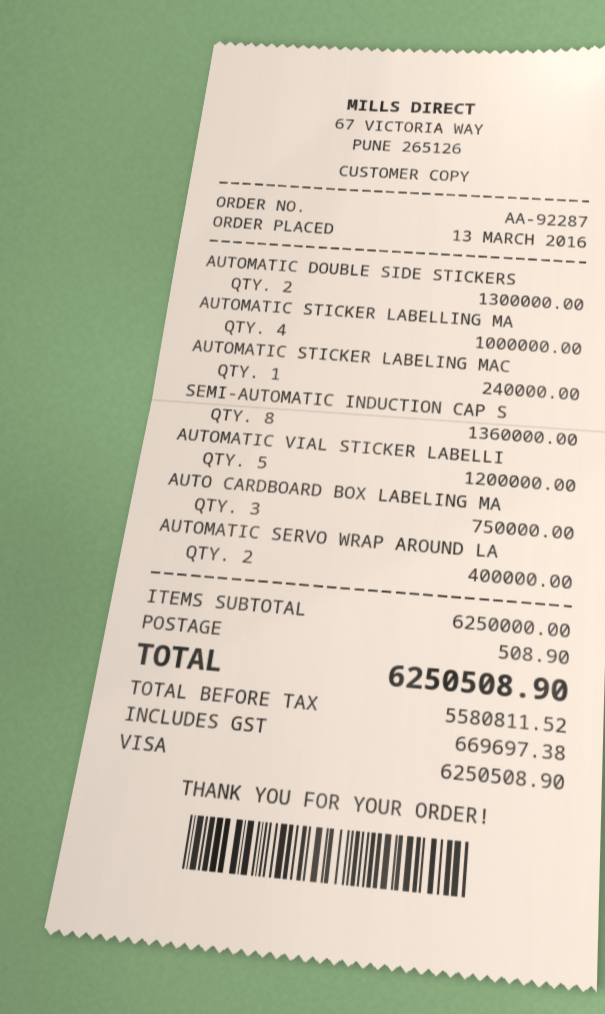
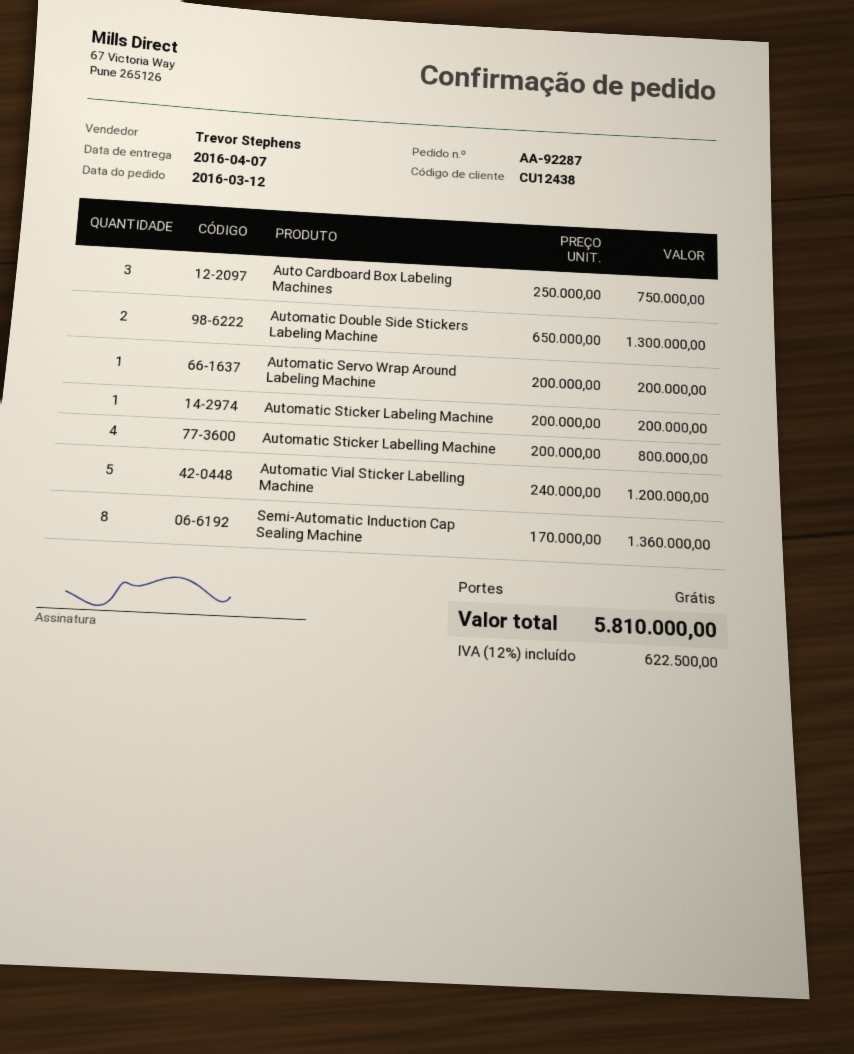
order date: 2016-03-13 -> 2016-03-12
AUTOMATIC STICKER LABELLING MA: 4 for 1000000.00 -> 4 for 800000.00
AUTOMATIC STICKER LABELING MAC: 1 for 240000.00 -> 1 for 200000.00
AUTOMATIC SERVO WRAP AROUND LA: 2 for 400000.00 -> 1 for 200000.00
shipping: 508.90 -> 0.00
tax: 669697.38 -> 622500.00
total: 6250508.90 -> 5810000.00

